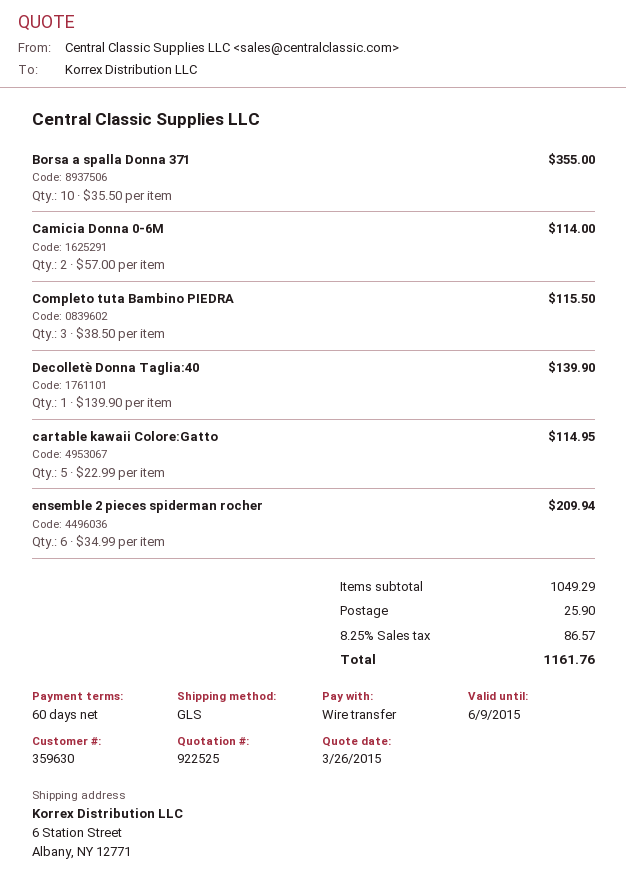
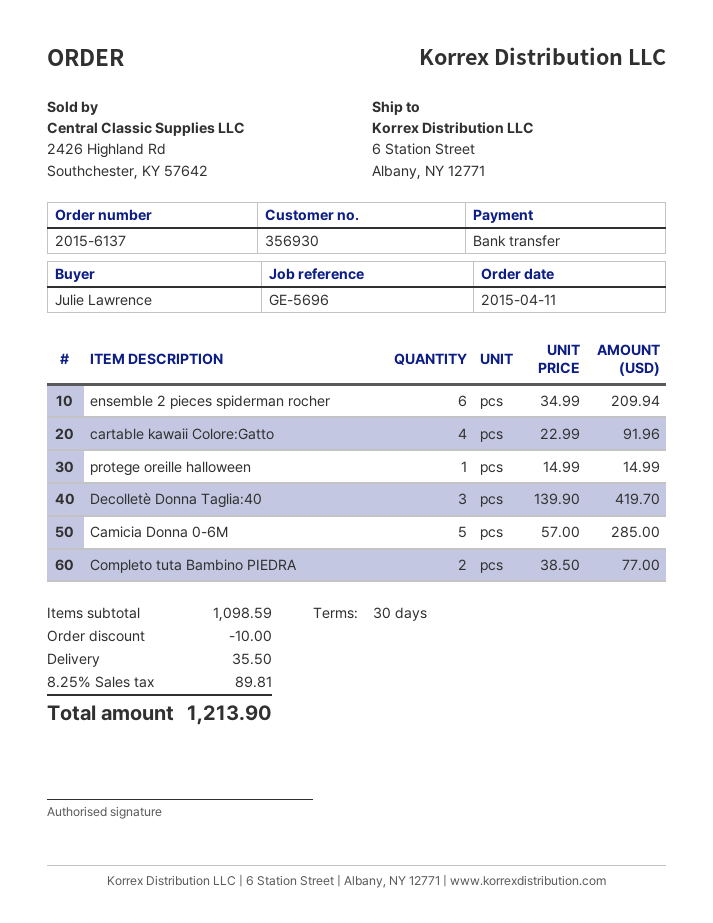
payment terms: 60 days -> 30 days
customer number: 359630 -> 356930
Borsa a spalla Donna 371: 10 x 35.50 = 355.00 -> none
Camicia Donna 0-6M: 2 x 57.00 = 114.00 -> 5 x 57.00 = 285.00
Completo tuta Bambino PIEDRA: 3 x 38.50 = 115.50 -> 2 x 38.50 = 77.00
Decolletè Donna Taglia:40: 1 x 139.90 = 139.90 -> 3 x 139.90 = 419.70
cartable kawaii Colore:Gatto: 5 x 22.99 = 114.95 -> 4 x 22.99 = 91.96
protege oreille halloween: none -> 1 x 14.99 = 14.99
subtotal: 1049.29 -> 1098.59
discount: none -> 10.00
shipping: 25.90 -> 35.50
tax: 8.25% = 86.57 -> 8.25% = 89.81
total: 1161.76 -> 1213.90

